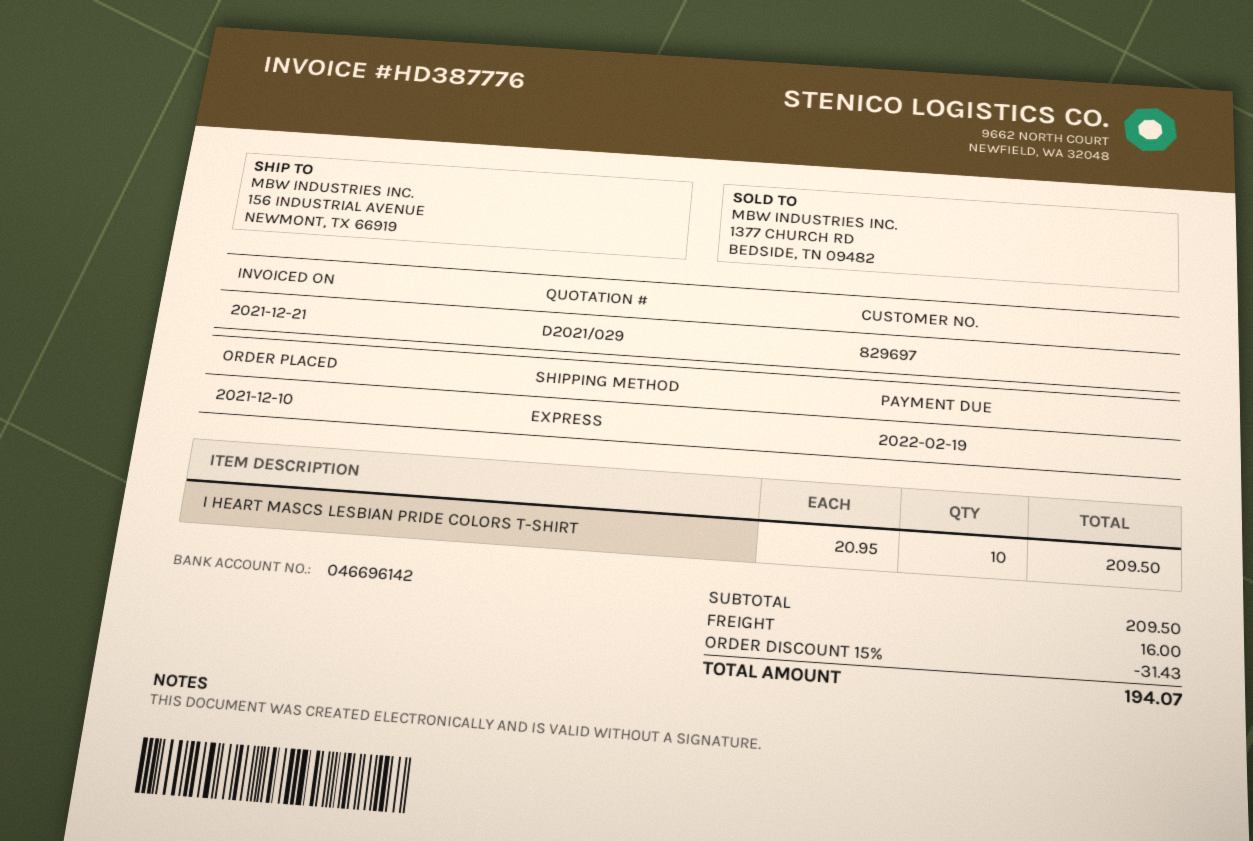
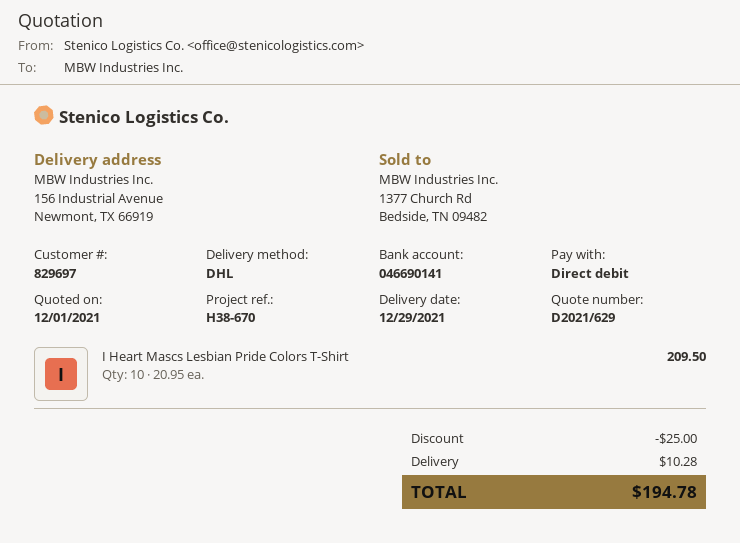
quote number: D2021/029 -> D2021/629
bank account: 046696142 -> 046690141
shipping method: express -> DHL
discount: 31.43 -> 25.00
shipping: 16.00 -> 10.28
total: 194.07 -> 194.78

